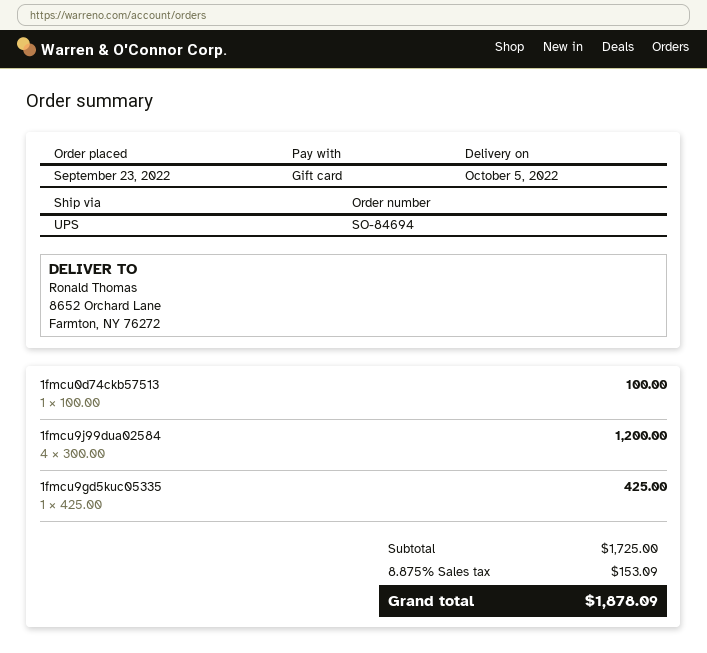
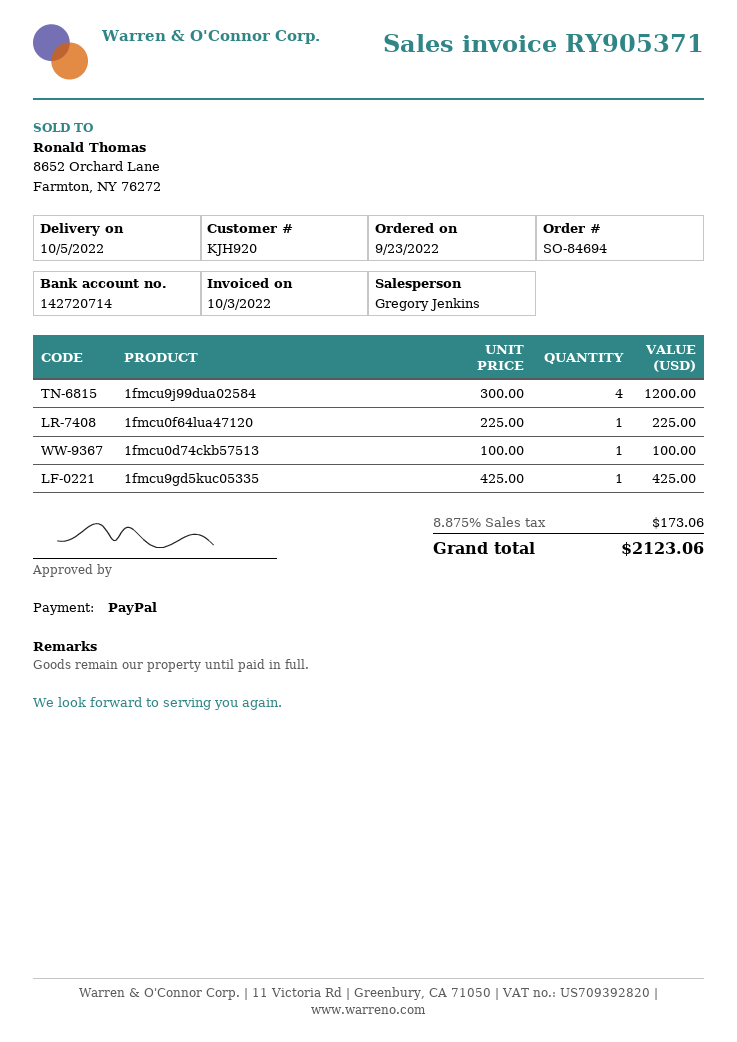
payment method: gift card -> PayPal
1fmcu0f64lua47120: none -> 1 x 225.00 = 225.00
tax: 8.875% = 153.09 -> 8.875% = 173.06
total: 1878.09 -> 2123.06

